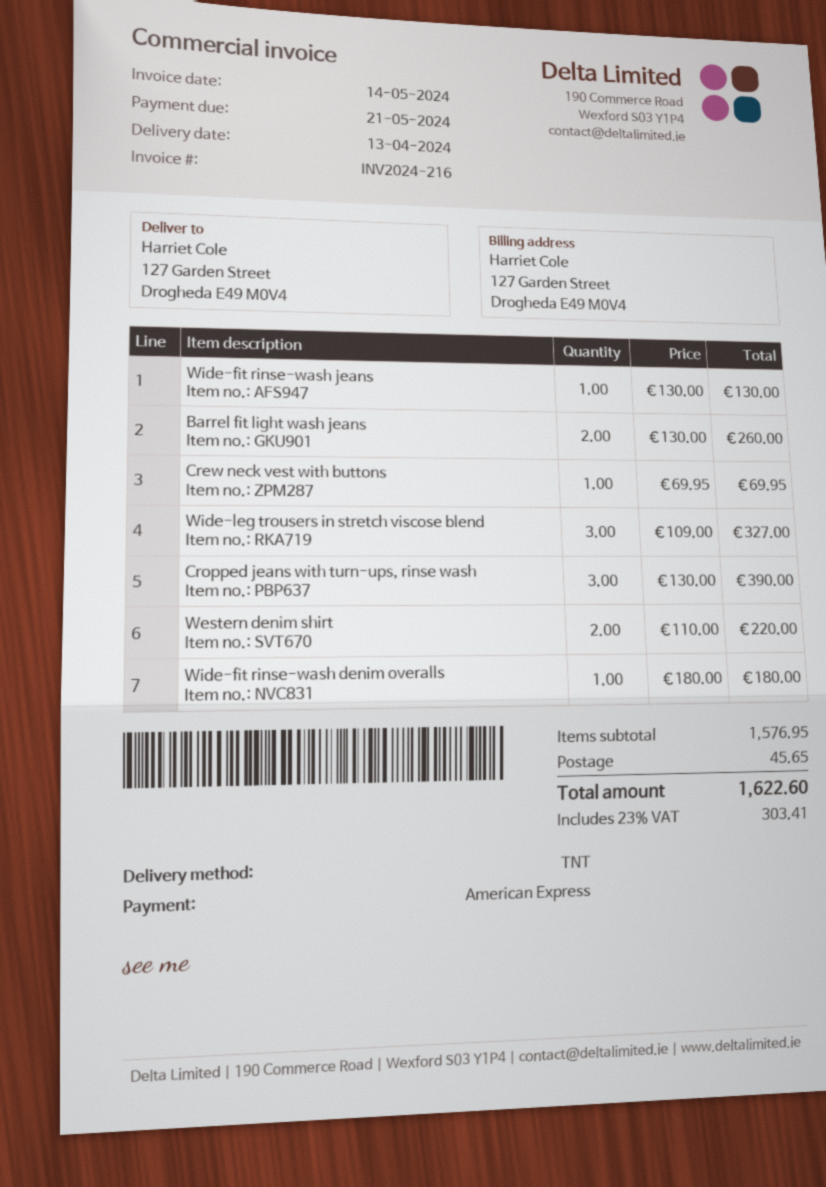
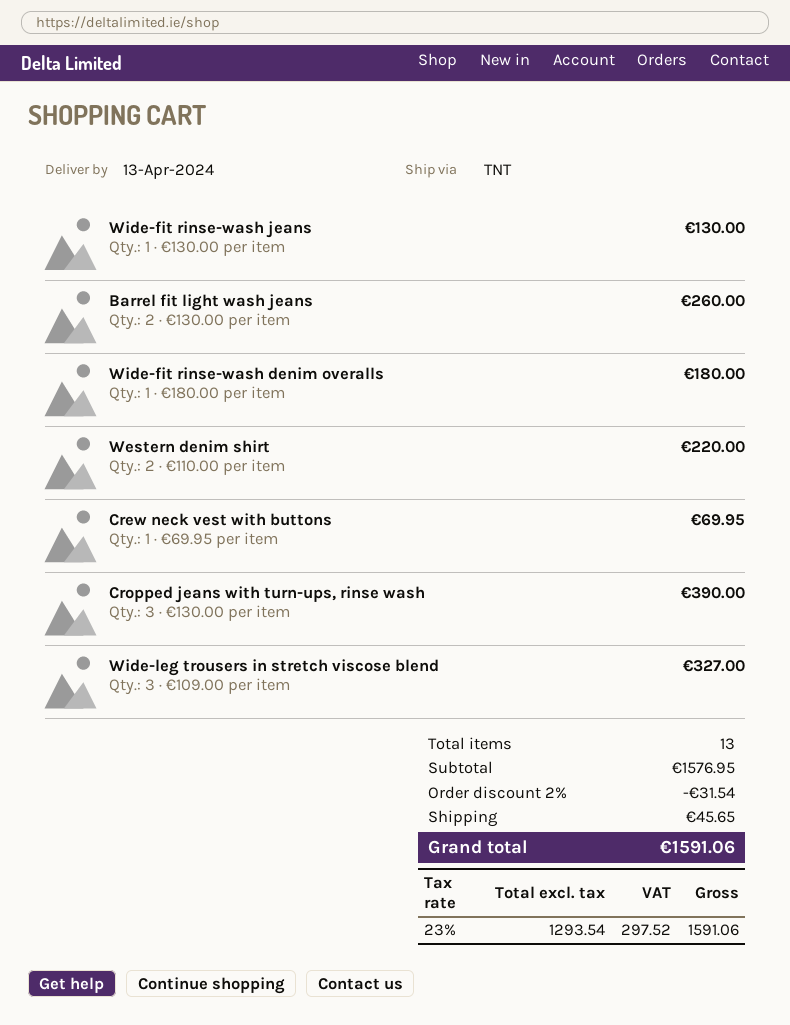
discount: none -> 2% = 31.54
tax: 23% = 303.41 -> 23% = 297.52
total: 1622.60 -> 1591.06

